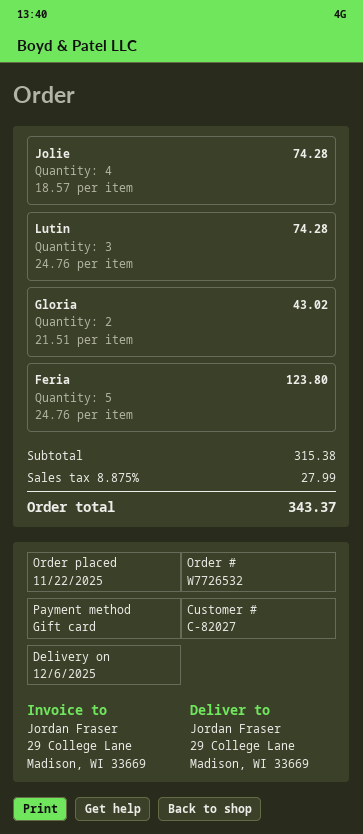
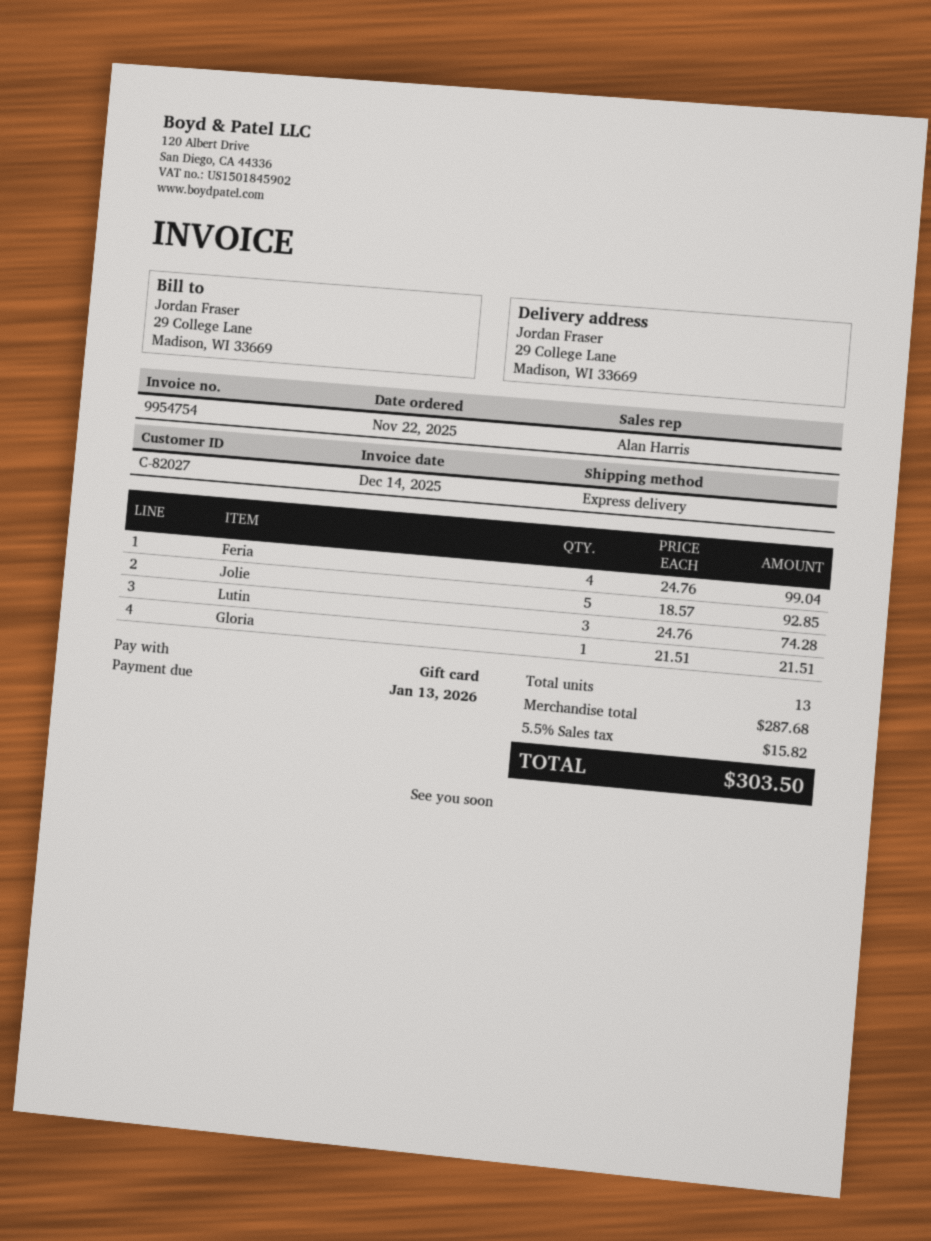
Jolie: 4 x 18.57 = 74.28 -> 5 x 18.57 = 92.85
Gloria: 2 x 21.51 = 43.02 -> 1 x 21.51 = 21.51
Feria: 5 x 24.76 = 123.80 -> 4 x 24.76 = 99.04
subtotal: 315.38 -> 287.68
tax: 8.875% = 27.99 -> 5.5% = 15.82
total: 343.37 -> 303.50

